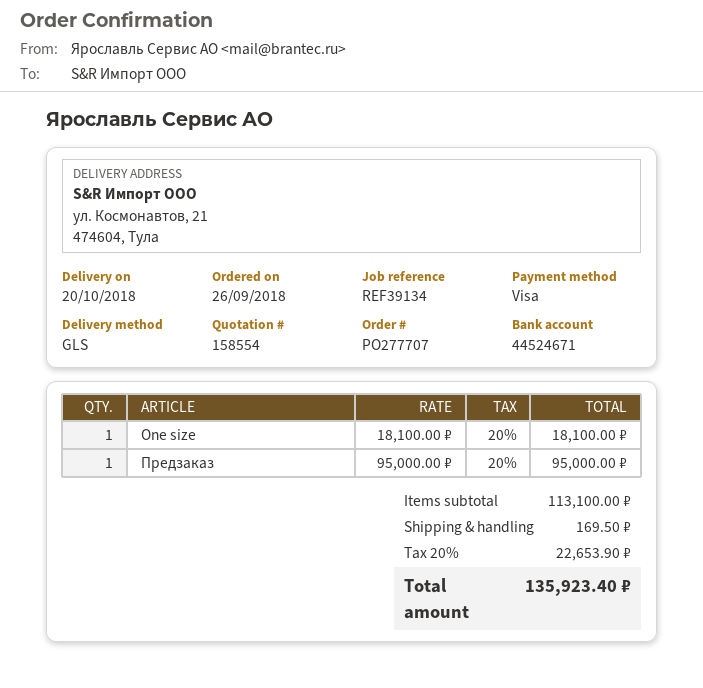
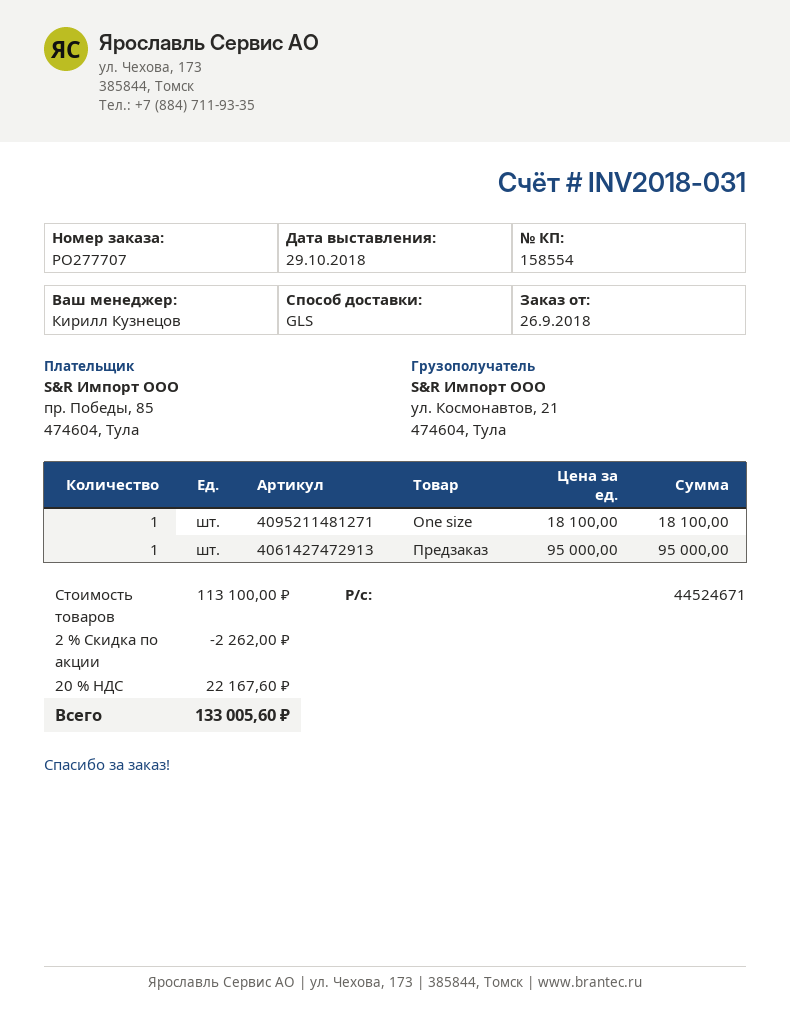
discount: none -> 2% = 2262.00
shipping: 169.50 -> none
tax: 20% = 22653.90 -> 20% = 22167.60
total: 135923.40 -> 133005.60

